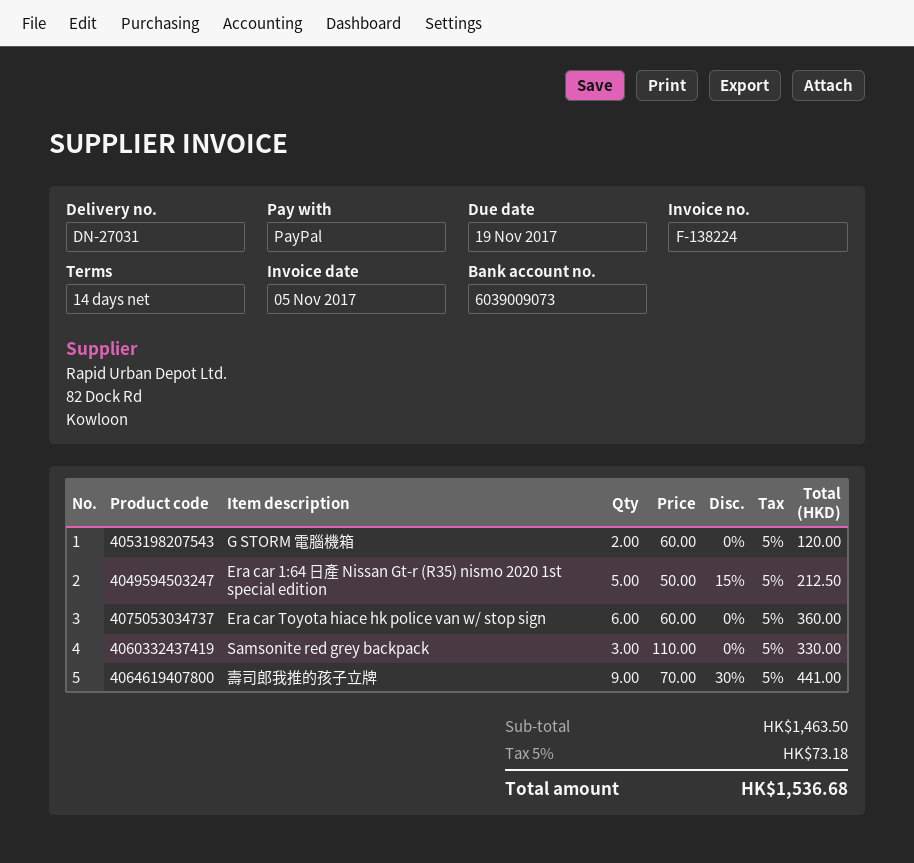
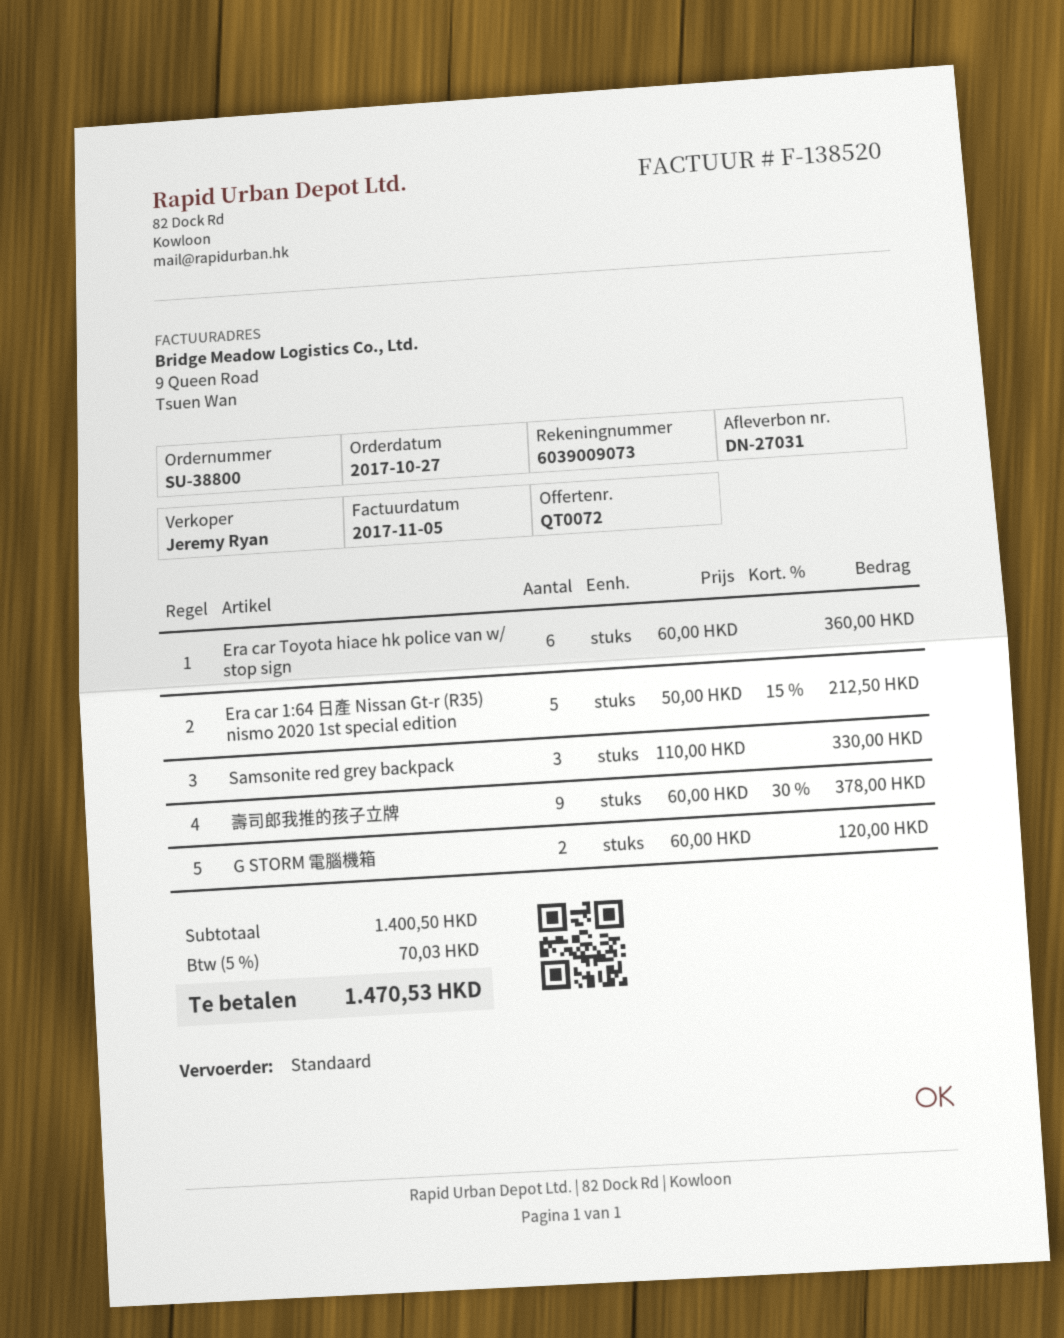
invoice number: F-138224 -> F-138520
壽司郎我推的孩子立牌: 9 x 70.00 - 30% = 441.00 -> 9 x 60.00 - 30% = 378.00
subtotal: 1463.50 -> 1400.50
tax: 5% = 73.18 -> 5% = 70.03
total: 1536.68 -> 1470.53

